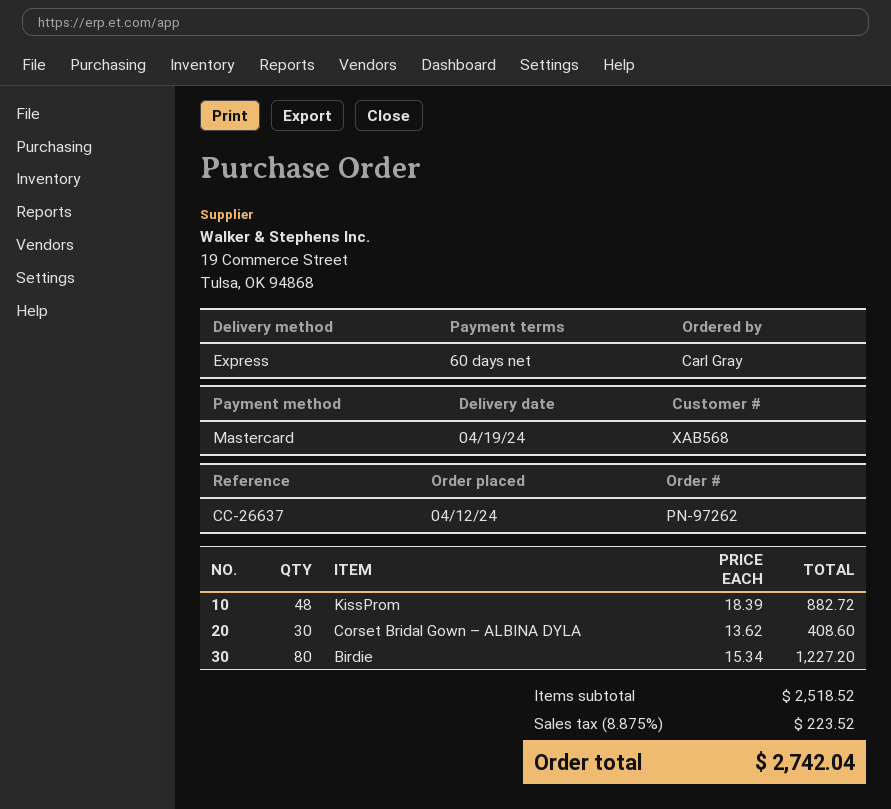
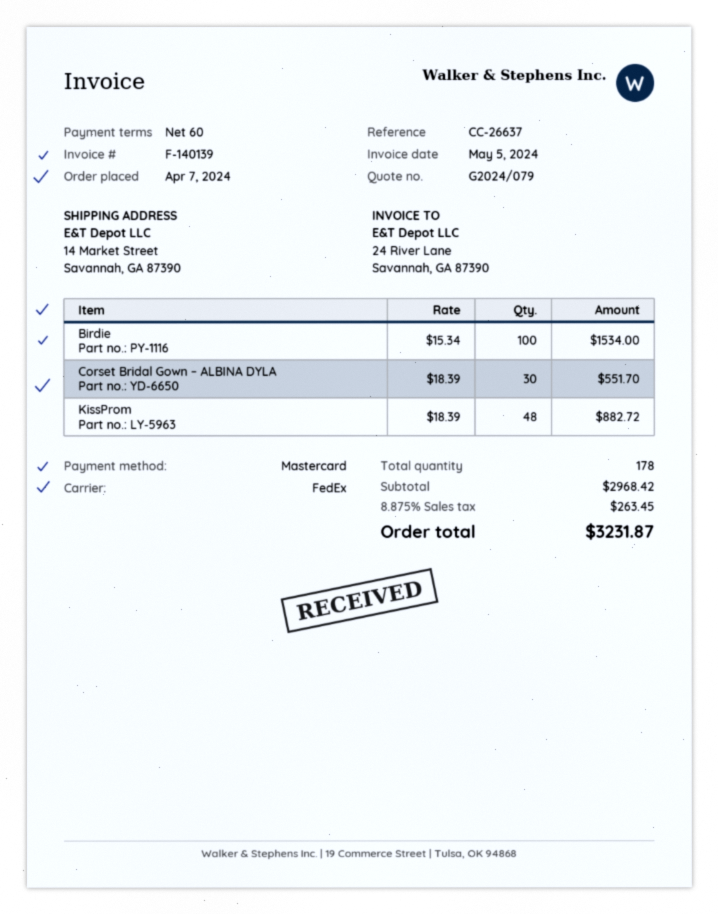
order date: 2024-04-12 -> 2024-04-07
shipping method: express -> FedEx
Corset Bridal Gown – ALBINA DYLA: 30 x 13.62 = 408.60 -> 30 x 18.39 = 551.70
Birdie: 80 x 15.34 = 1227.20 -> 100 x 15.34 = 1534.00
subtotal: 2518.52 -> 2968.42
tax: 8.875% = 223.52 -> 8.875% = 263.45
total: 2742.04 -> 3231.87

